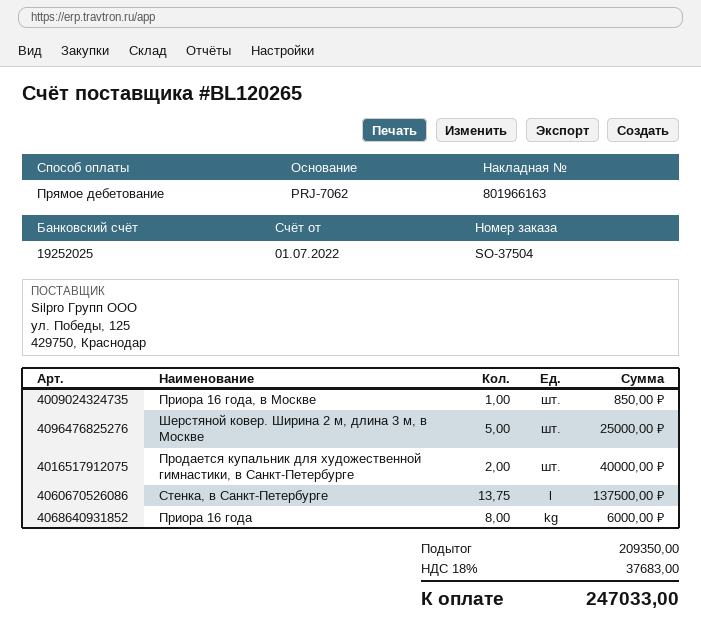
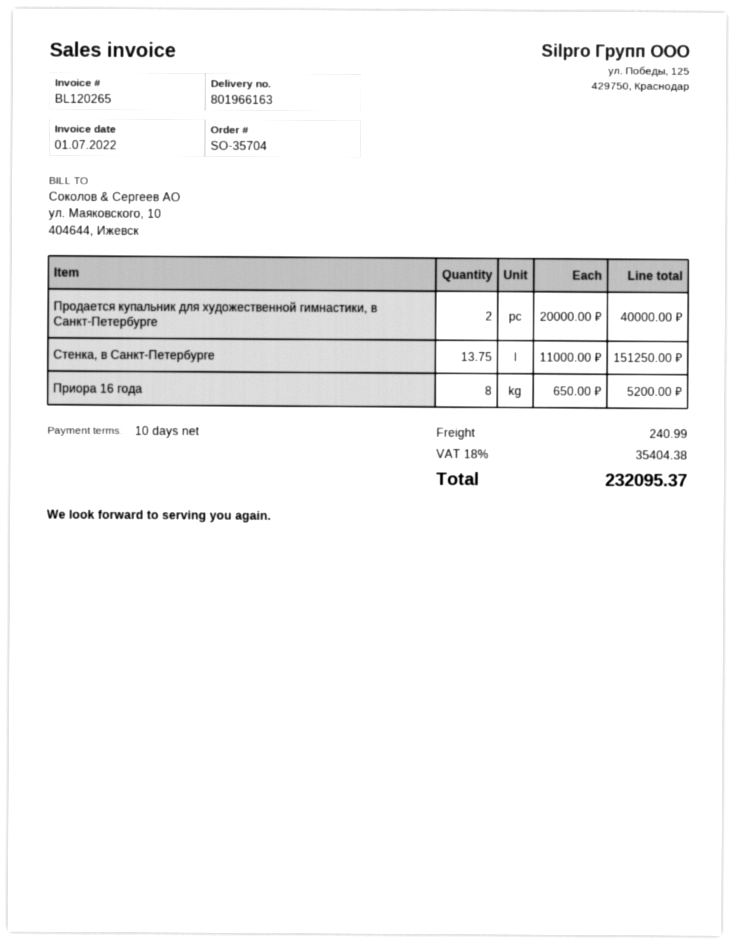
order number: SO-37504 -> SO-35704
Приора 16 года, в Москве: 1 for 850.00 -> none
Шерстяной ковер. Ширина 2 м, длина 3 м, в Москве: 5 for 25000.00 -> none
Стенка, в Санкт-Петербурге: 13.75 for 137500.00 -> 13.75 for 151250.00
Приора 16 года: 8 for 6000.00 -> 8 for 5200.00
shipping: none -> 240.99
tax: 18% = 37683.00 -> 18% = 35404.38
total: 247033.00 -> 232095.37

